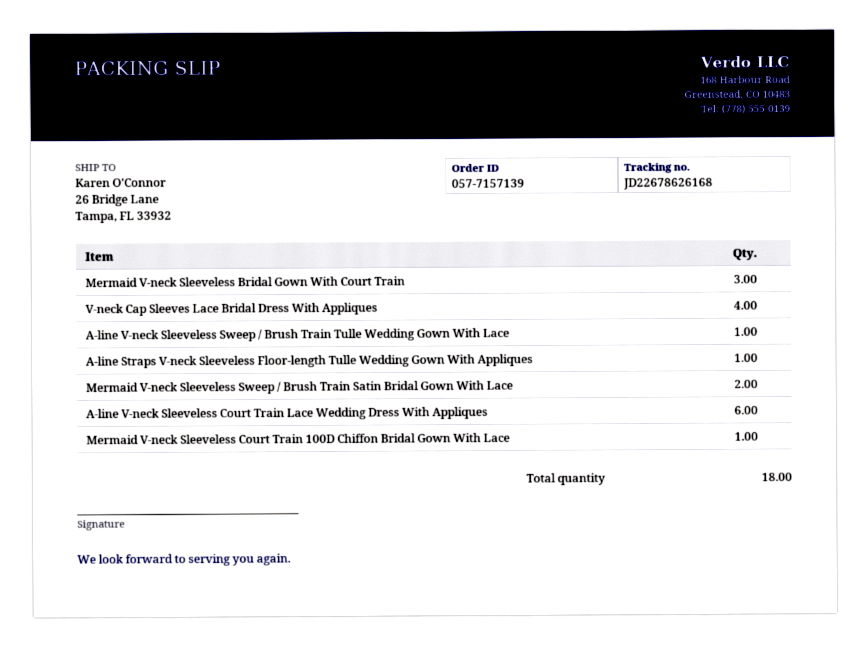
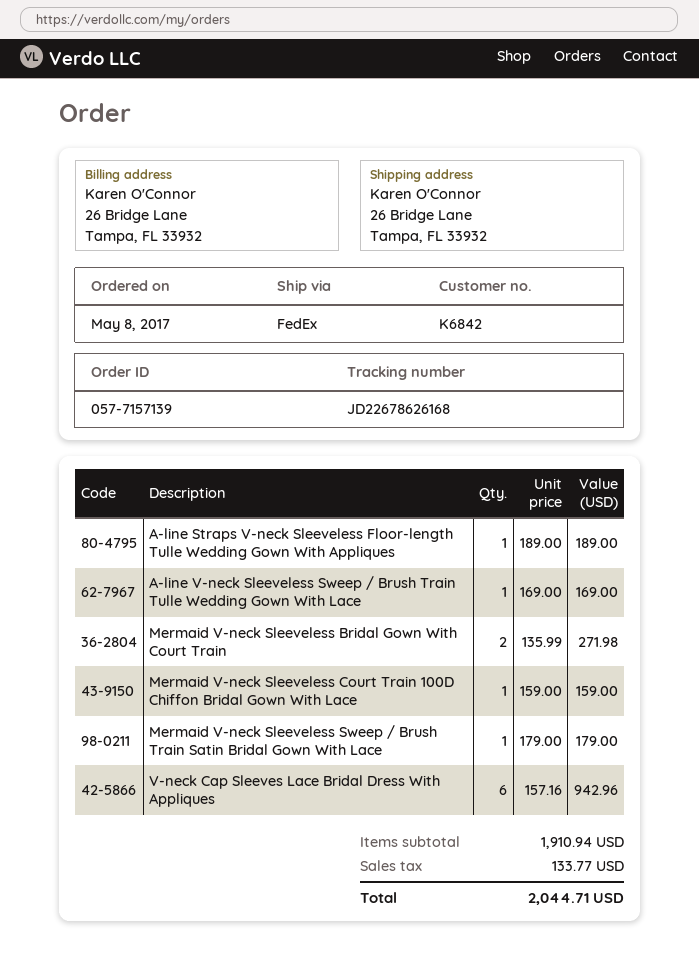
Mermaid V-neck Sleeveless Bridal Gown With Court Train: 3 -> 2
V-neck Cap Sleeves Lace Bridal Dress With Appliques: 4 -> 6
Mermaid V-neck Sleeveless Sweep / Brush Train Satin Bridal Gown With Lace: 2 -> 1
A-line V-neck Sleeveless Court Train Lace Wedding Dress With Appliques: 6 -> none

